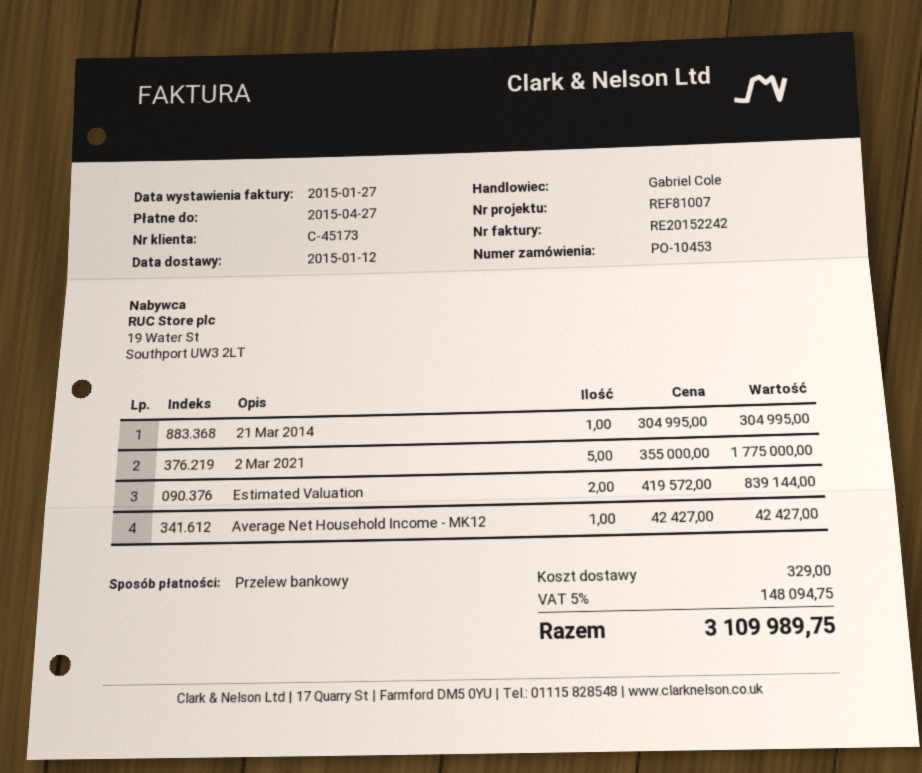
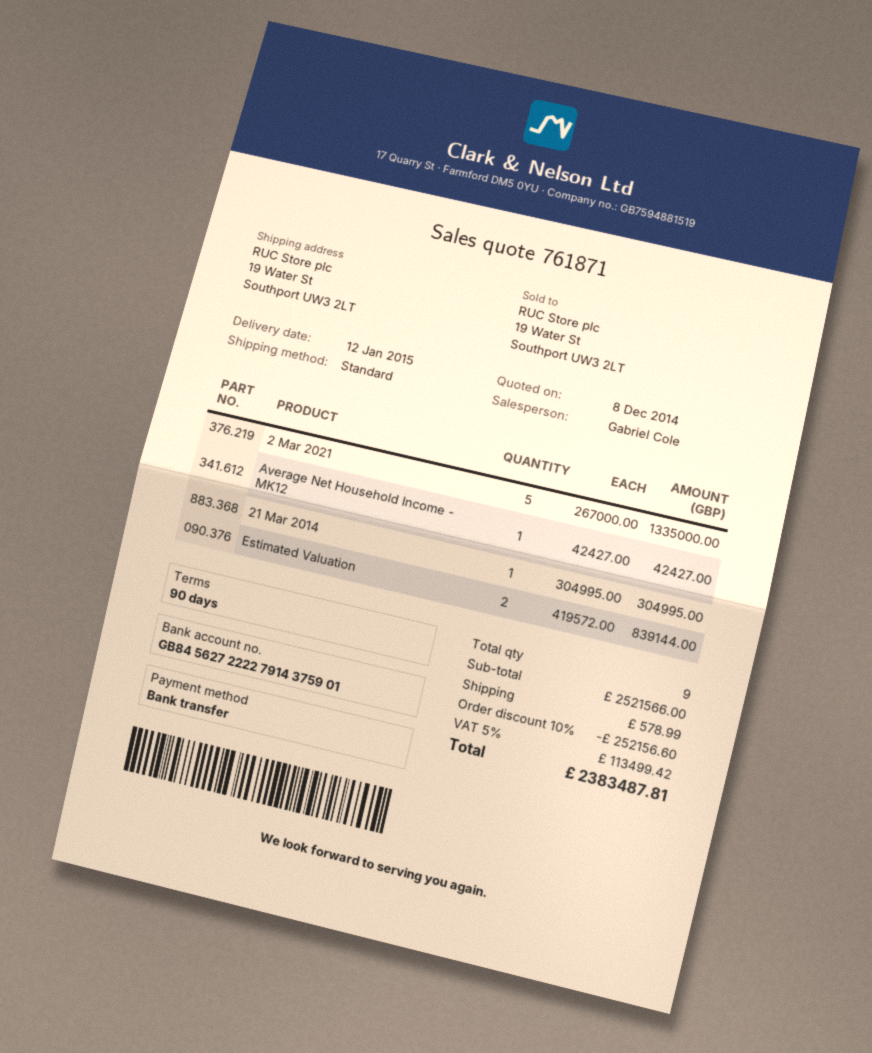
2 Mar 2021: 5 x 355000.00 = 1775000.00 -> 5 x 267000.00 = 1335000.00
discount: none -> 10% = 252156.60
shipping: 329.00 -> 578.99
tax: 5% = 148094.75 -> 5% = 113499.42
total: 3109989.75 -> 2383487.81

